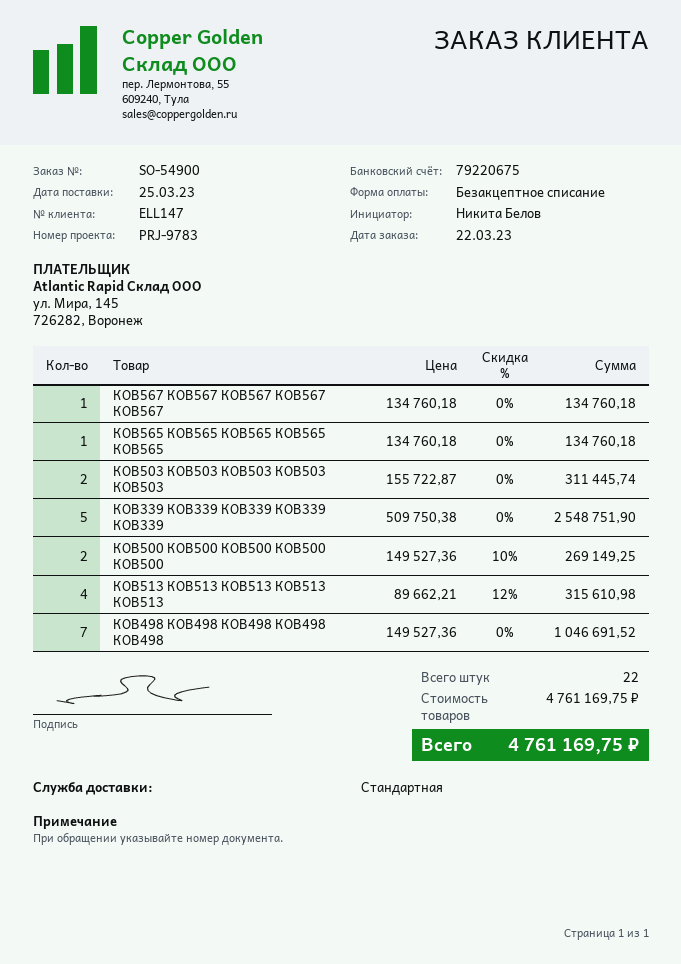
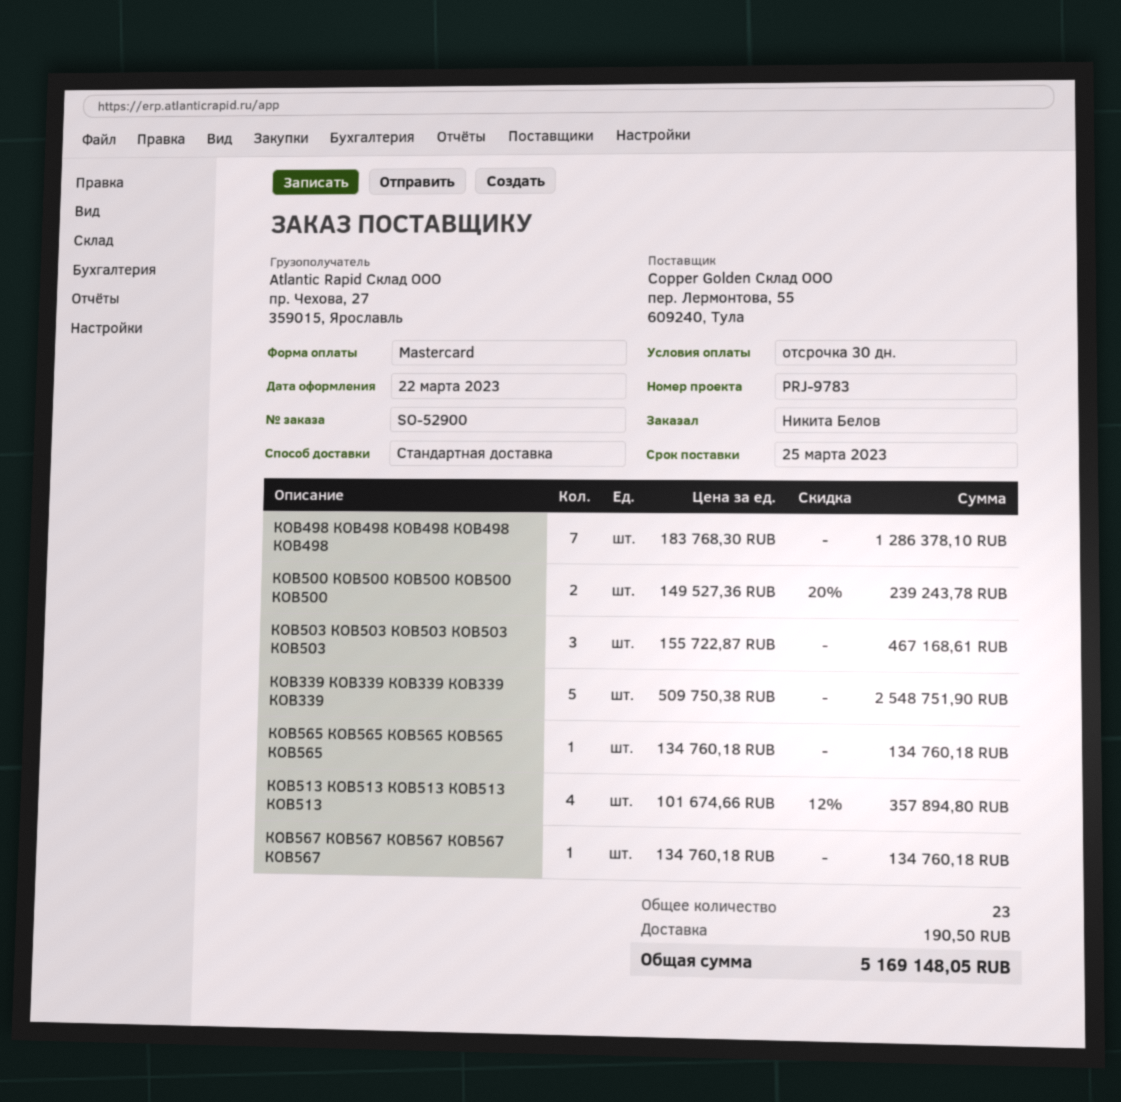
order number: SO-54900 -> SO-52900
payment method: direct debit -> Mastercard
КОВ503 КОВ503 КОВ503 КОВ503 КОВ503: 2 x 155722.87 = 311445.74 -> 3 x 155722.87 = 467168.61
КОВ500 КОВ500 КОВ500 КОВ500 КОВ500: 2 x 149527.36 - 10% = 269149.25 -> 2 x 149527.36 - 20% = 239243.78
КОВ513 КОВ513 КОВ513 КОВ513 КОВ513: 4 x 89662.21 - 12% = 315610.98 -> 4 x 101674.66 - 12% = 357894.80
КОВ498 КОВ498 КОВ498 КОВ498 КОВ498: 7 x 149527.36 = 1046691.52 -> 7 x 183768.30 = 1286378.10
total quantity: 22 -> 23
shipping: none -> 190.50
total: 4761169.75 -> 5169148.05

